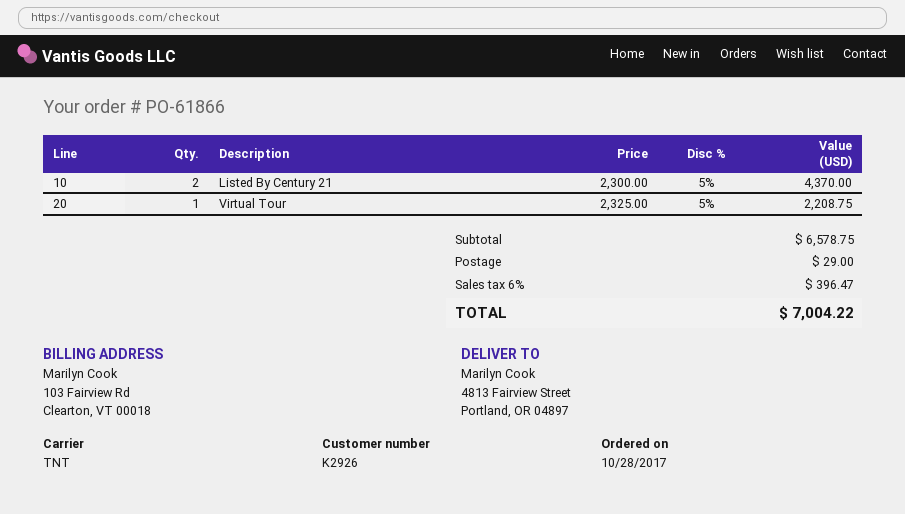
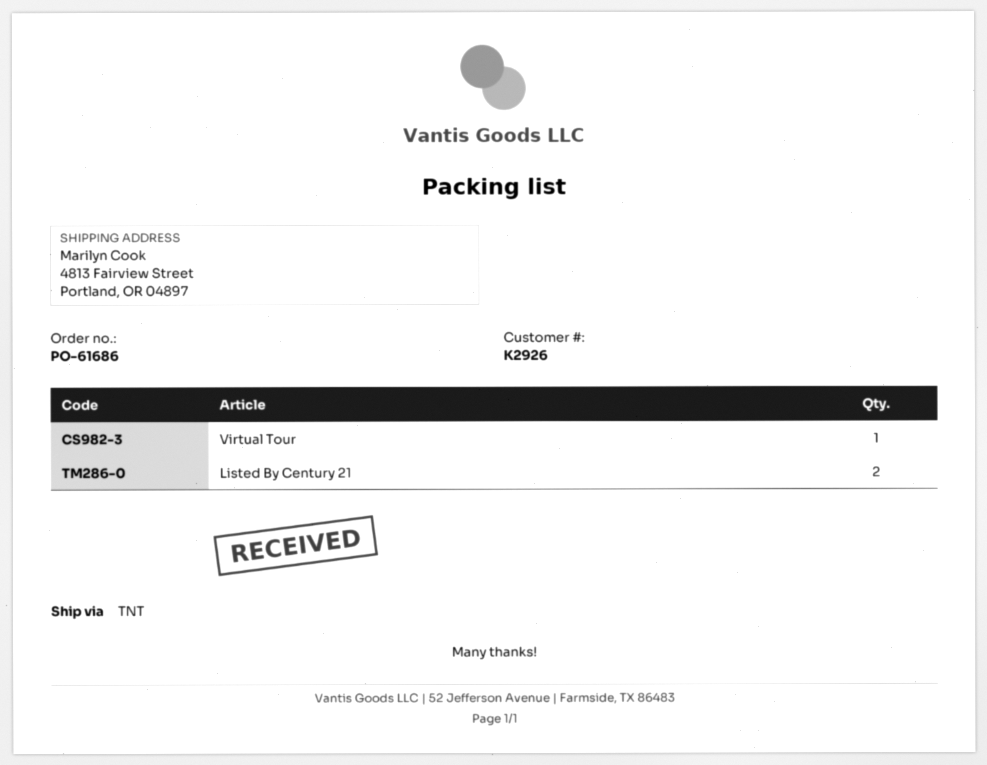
order number: PO-61866 -> PO-61686

